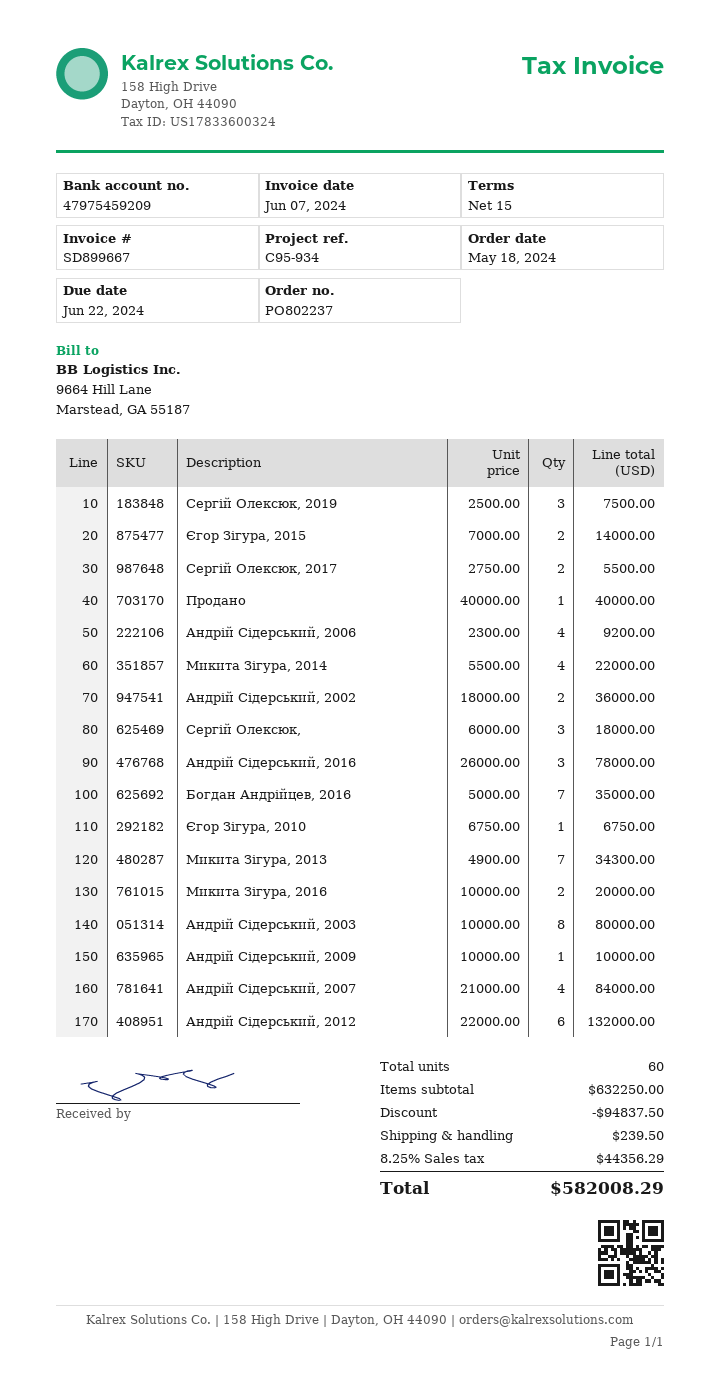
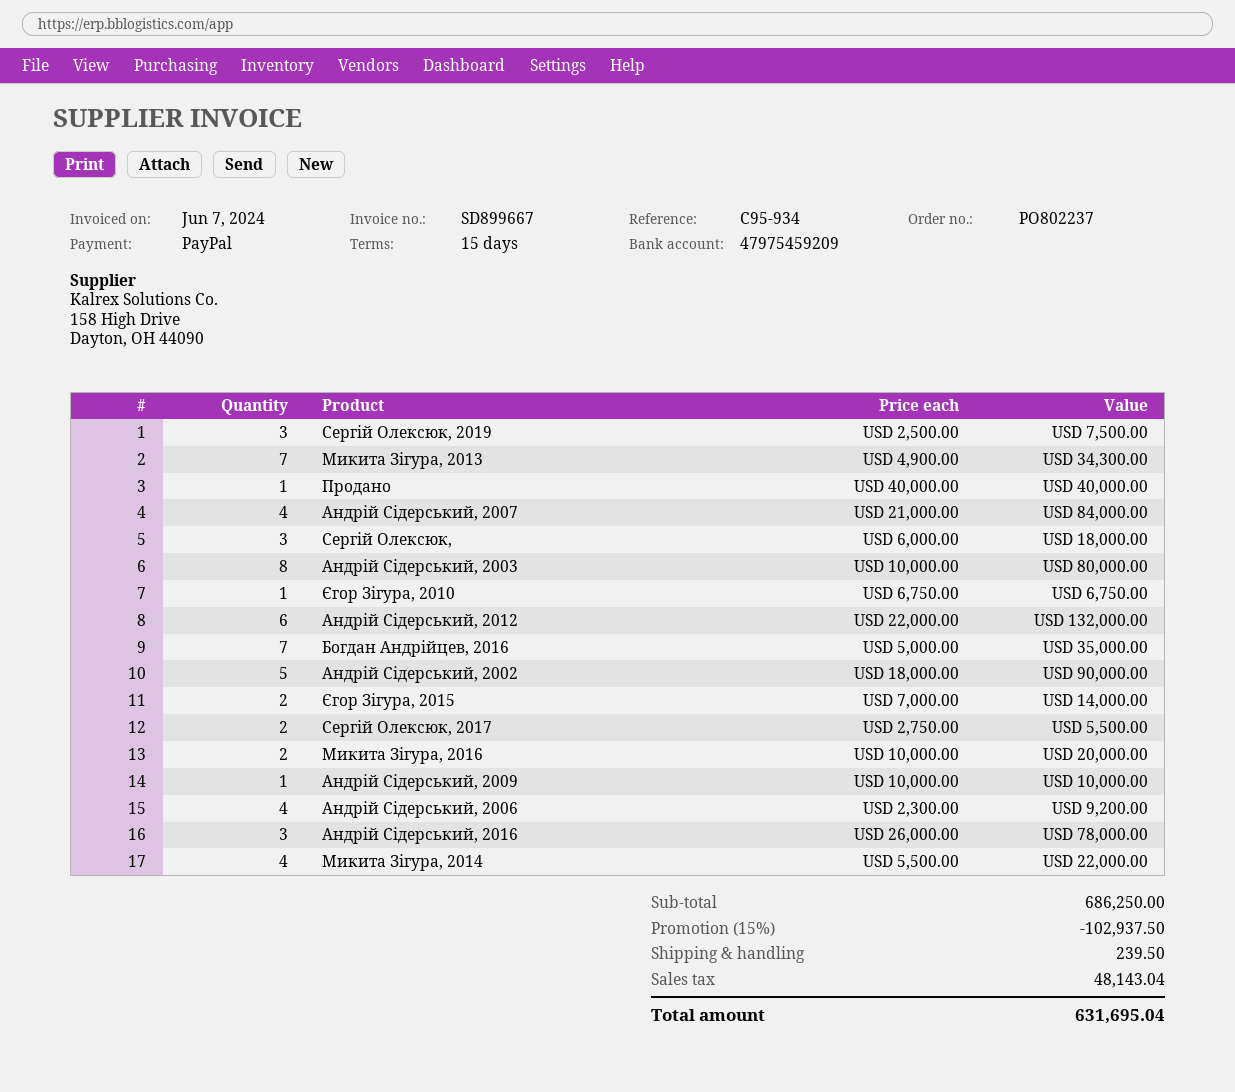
Андрій Сідерський, 2002: 2 x 18000.00 = 36000.00 -> 5 x 18000.00 = 90000.00
subtotal: 632250.00 -> 686250.00
discount: 94837.50 -> 102937.50
tax: 44356.29 -> 48143.04
total: 582008.29 -> 631695.04

